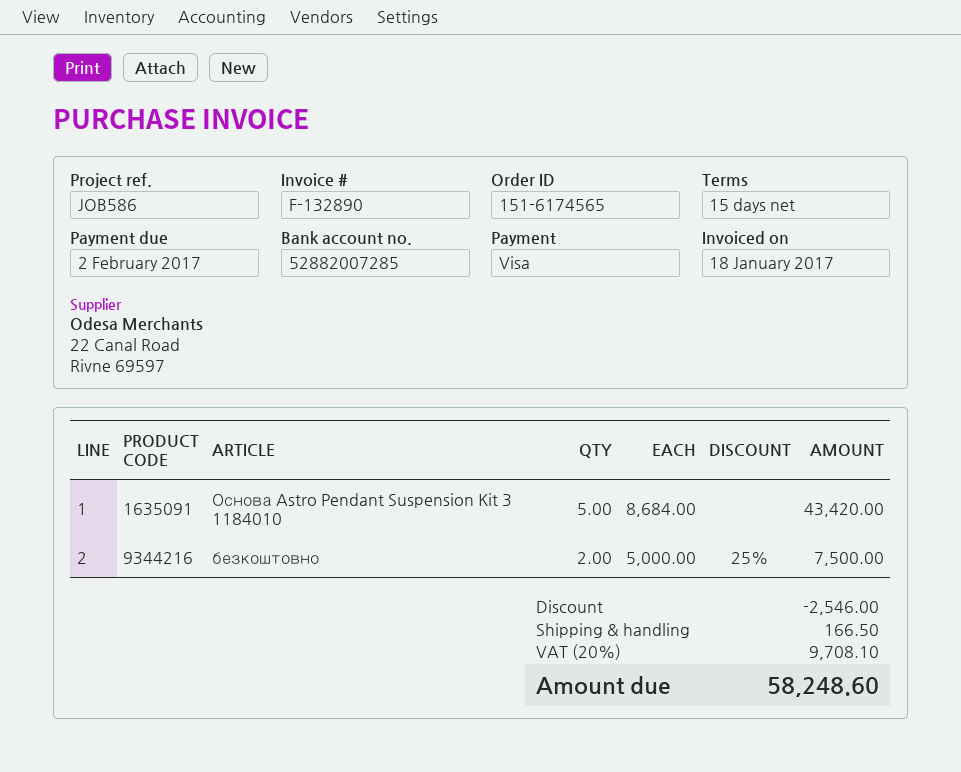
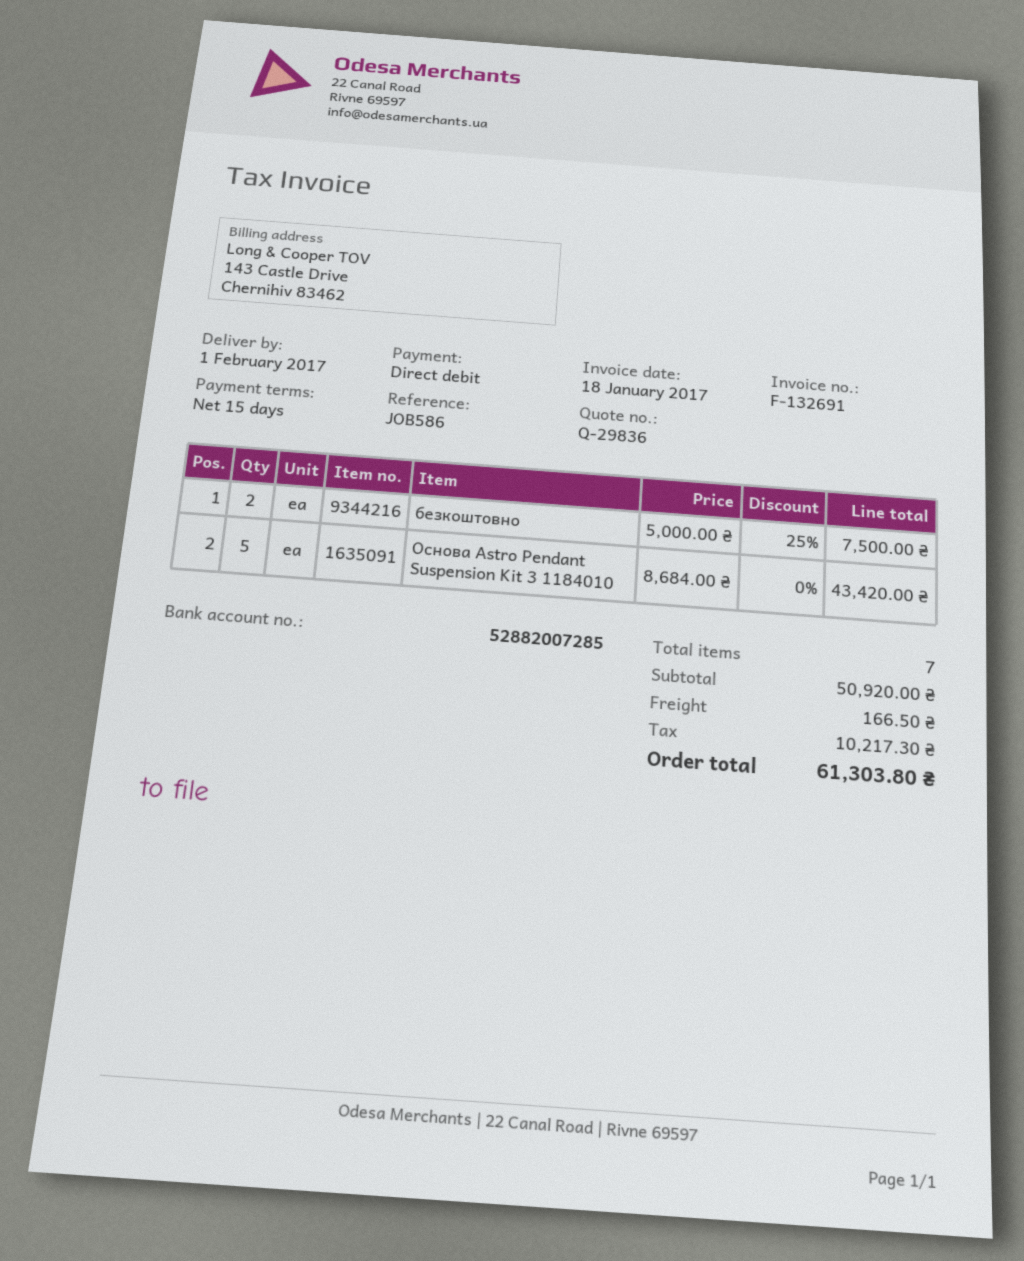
invoice number: F-132890 -> F-132691
payment method: Visa -> direct debit
discount: 2546.00 -> none
tax: 9708.10 -> 10217.30
total: 58248.60 -> 61303.80

